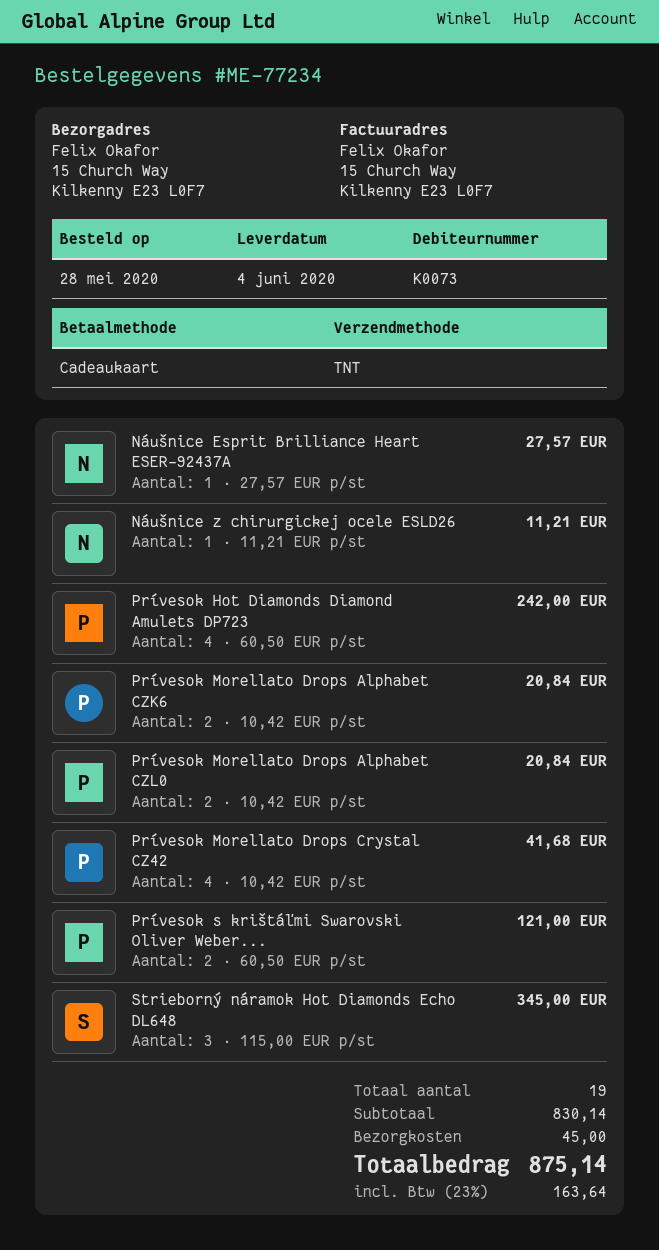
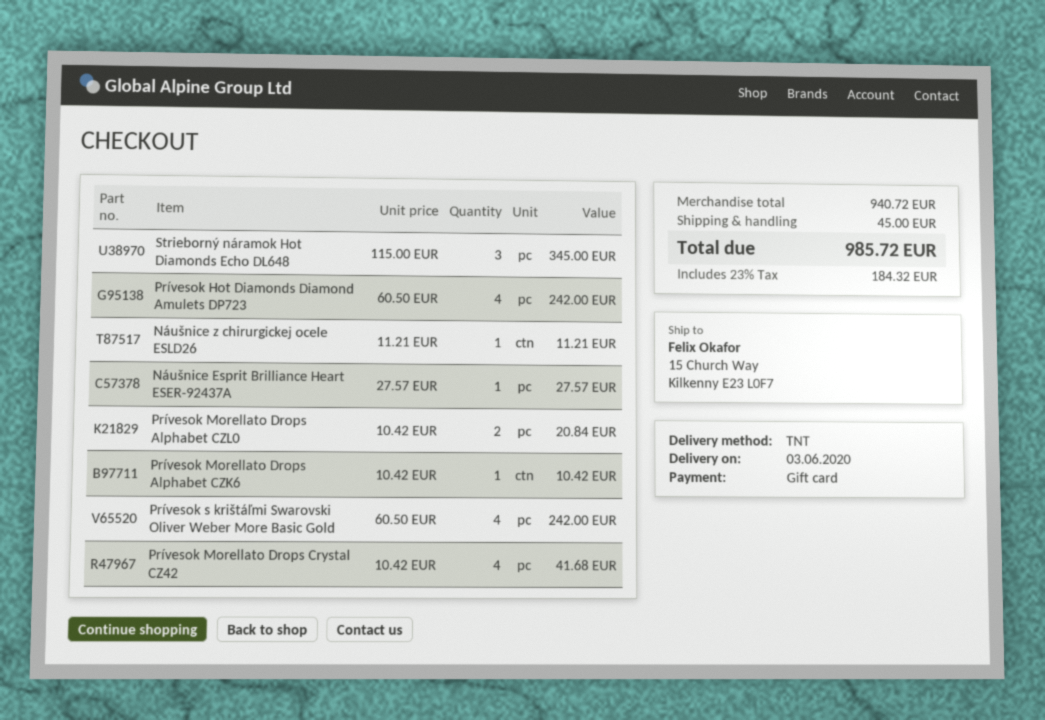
delivery date: 2020-06-04 -> 2020-06-03
Prívesok Morellato Drops Alphabet CZK6: 2 x 10.42 = 20.84 -> 1 x 10.42 = 10.42
Prívesok s krištáľmi Swarovski Oliver Weber...: 2 x 60.50 = 121.00 -> 4 x 60.50 = 242.00
subtotal: 830.14 -> 940.72
tax: 23% = 163.64 -> 23% = 184.32
total: 875.14 -> 985.72

